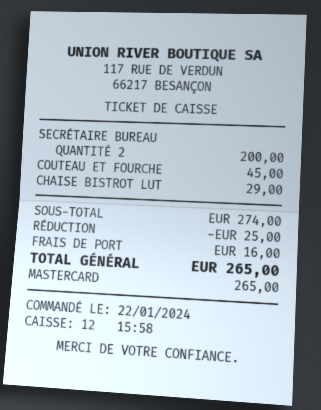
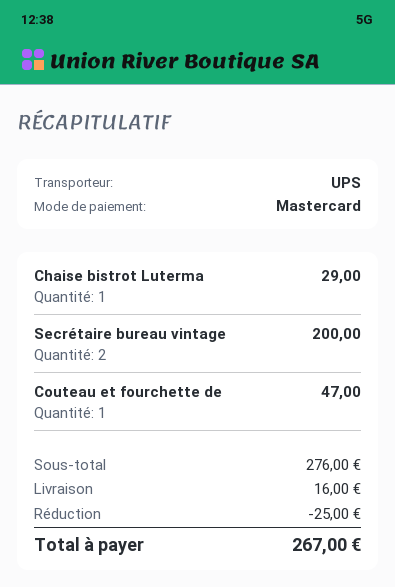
COUTEAU ET FOURCHE: 1 for 45.00 -> 1 for 47.00
subtotal: 274.00 -> 276.00
total: 265.00 -> 267.00

